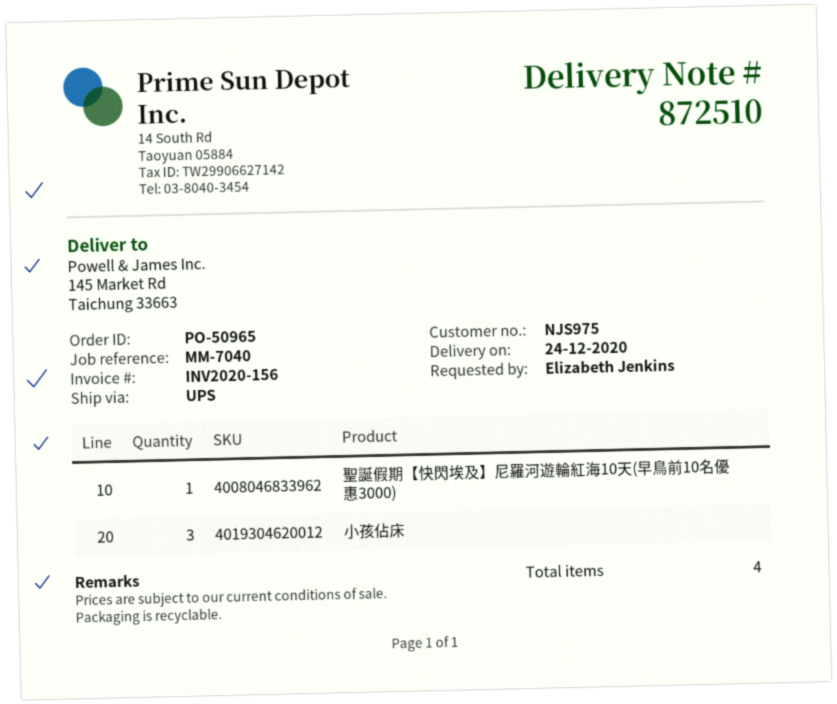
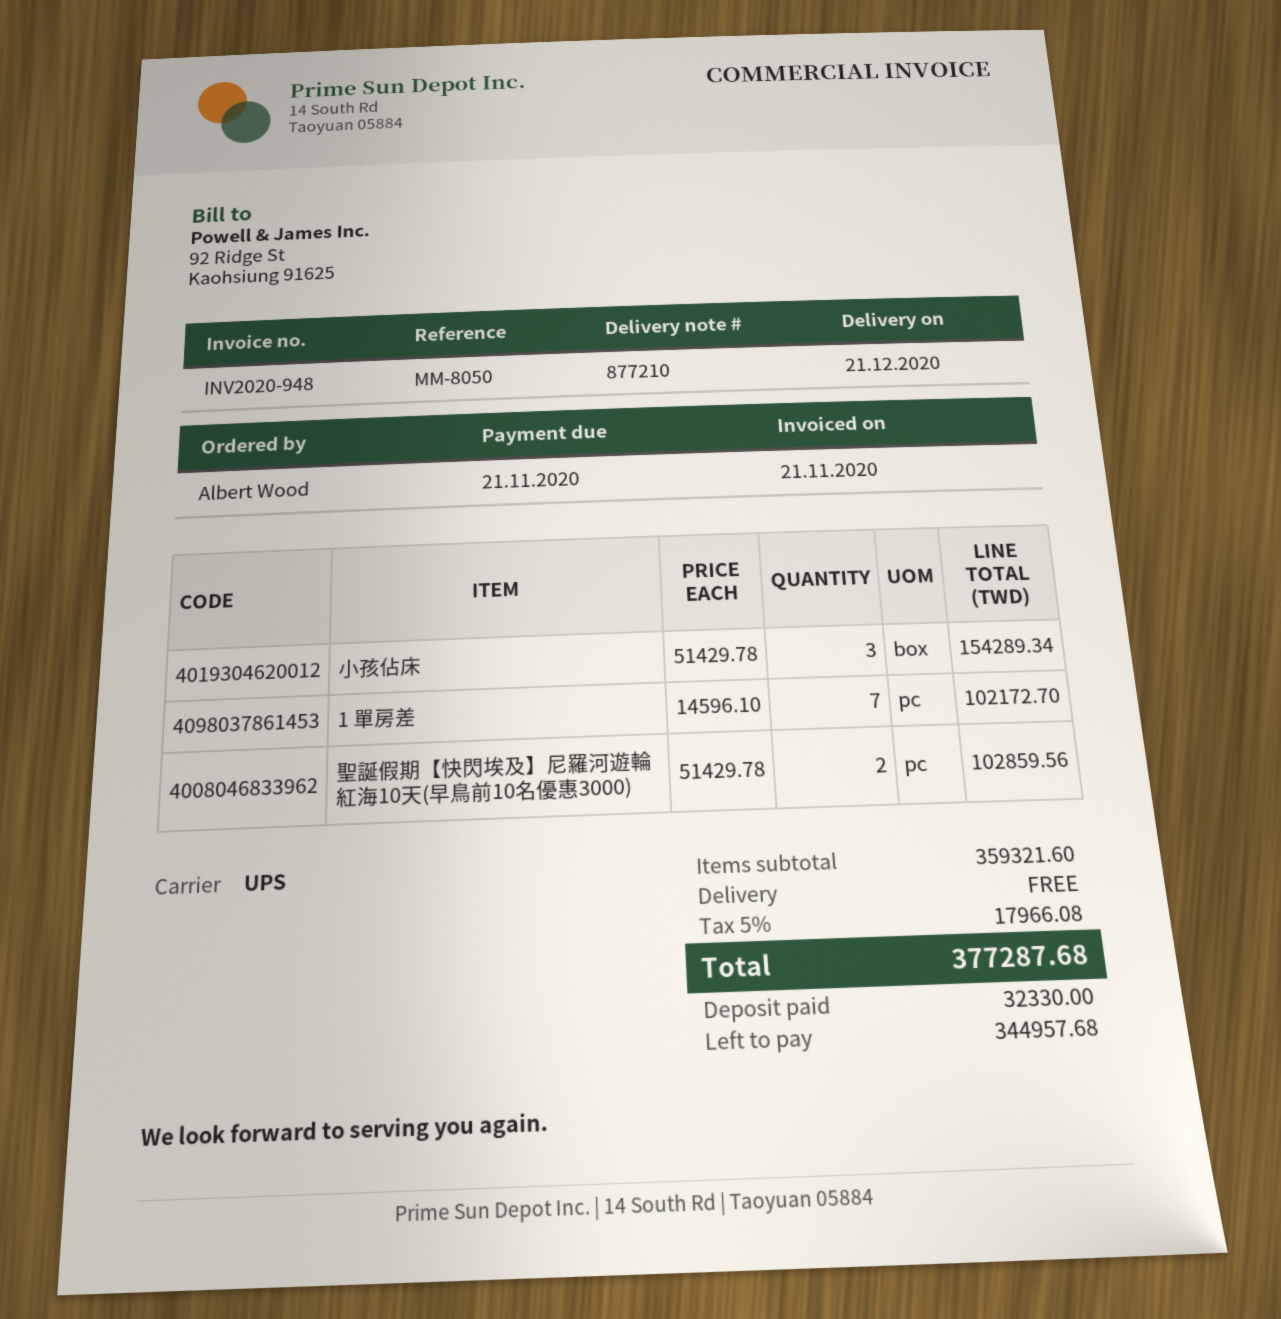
delivery note number: 872510 -> 877210
delivery date: 2020-12-24 -> 2020-12-21
invoice number: INV2020-156 -> INV2020-948
reference: MM-7040 -> MM-8050
ordered by: Elizabeth Jenkins -> Albert Wood
聖誕假期【快閃埃及】尼羅河遊輪紅海10天(早鳥前10名優惠3000): 1 -> 2
1 單房差: none -> 7

